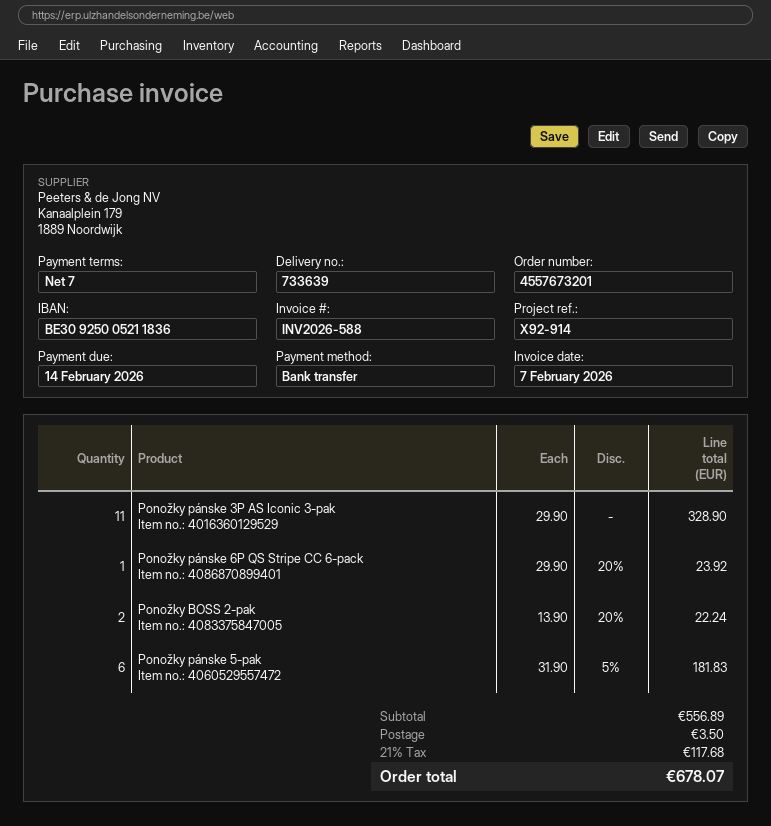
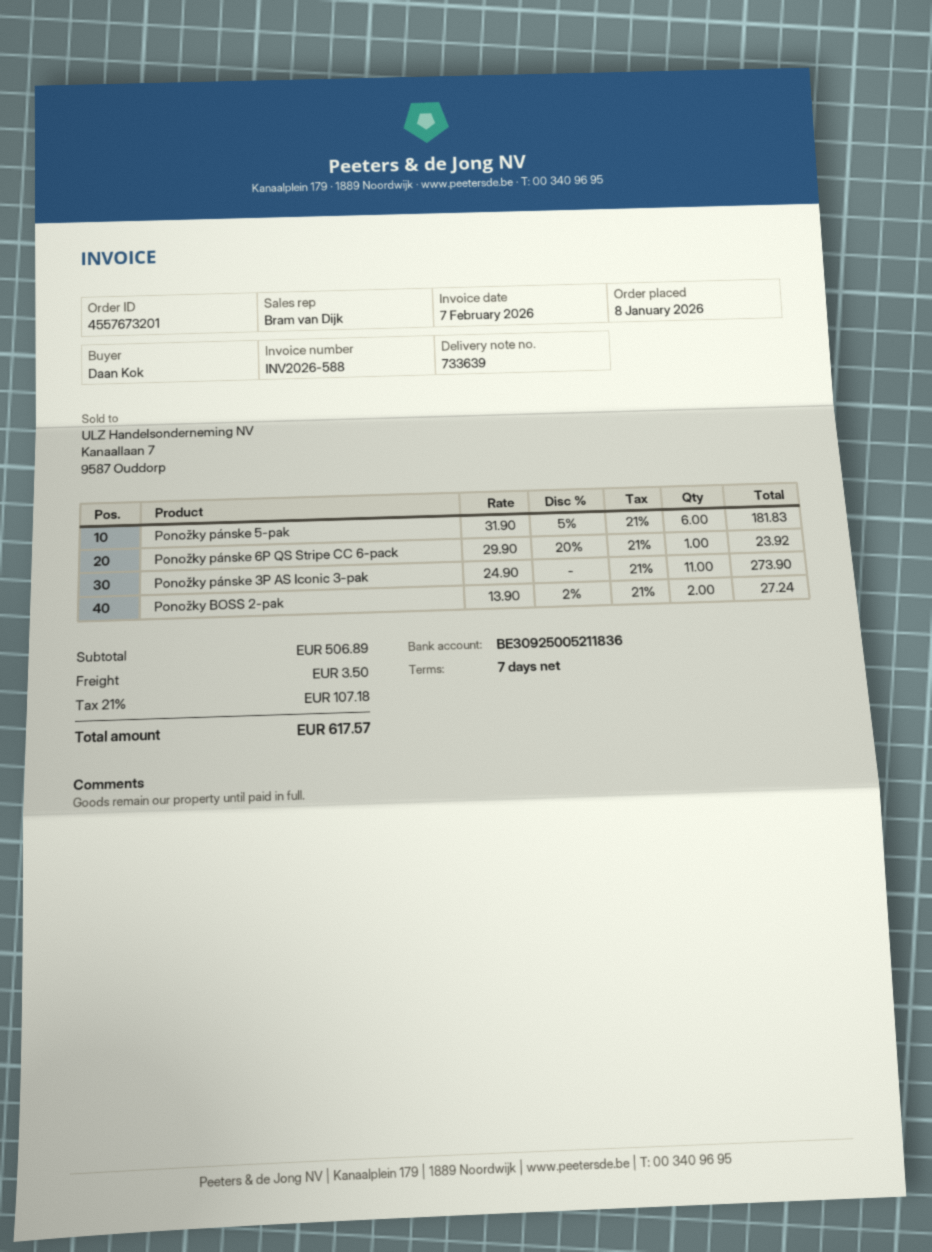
Ponožky pánske 3P AS Iconic 3-pak: 11 x 29.90 = 328.90 -> 11 x 24.90 = 273.90
Ponožky BOSS 2-pak: 2 x 13.90 - 20% = 22.24 -> 2 x 13.90 - 2% = 27.24
subtotal: 556.89 -> 506.89
tax: 21% = 117.68 -> 21% = 107.18
total: 678.07 -> 617.57

